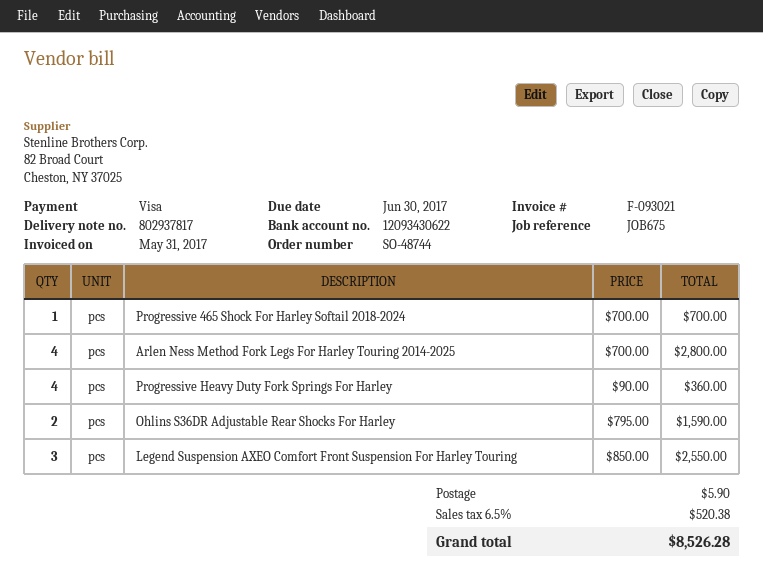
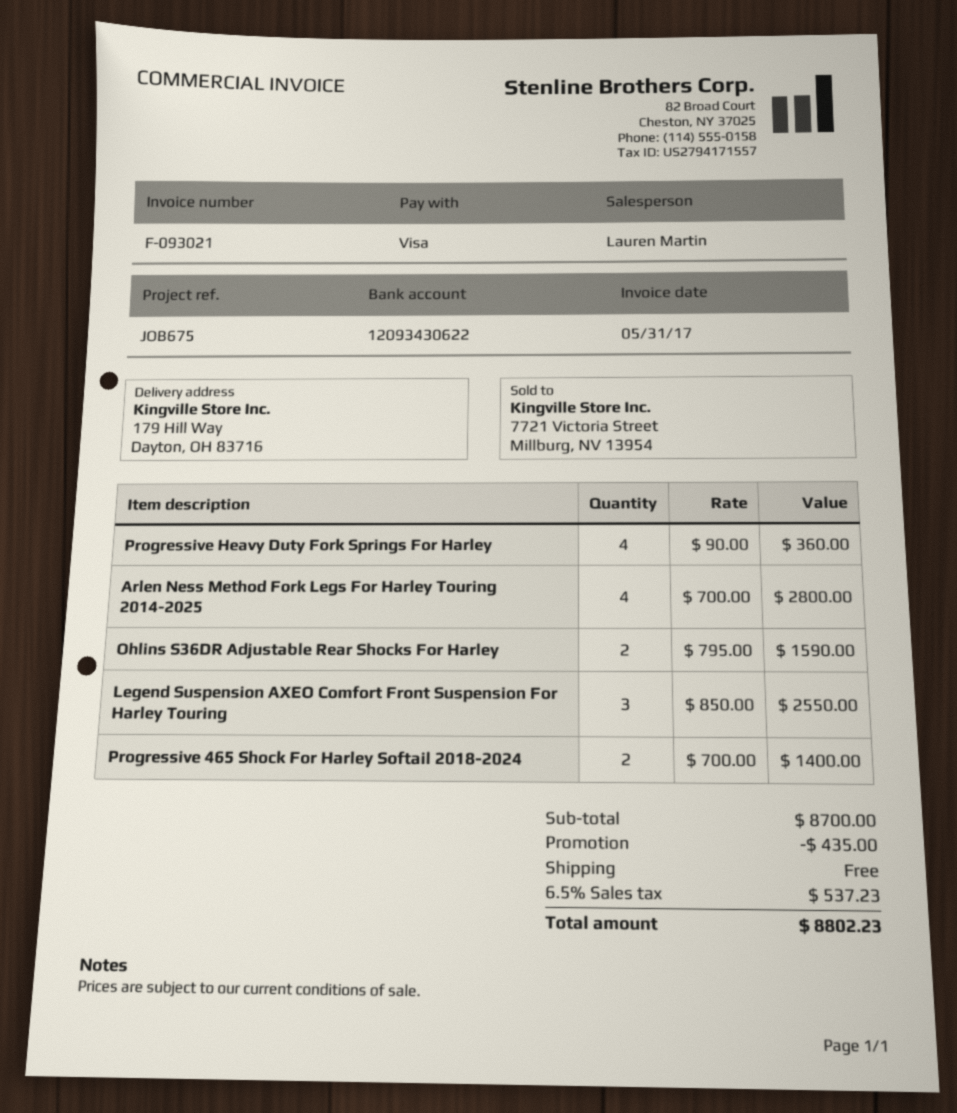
Progressive 465 Shock For Harley Softail 2018-2024: 1 x 700.00 = 700.00 -> 2 x 700.00 = 1400.00
discount: none -> 435.00
shipping: 5.90 -> 0.00
tax: 6.5% = 520.38 -> 6.5% = 537.23
total: 8526.28 -> 8802.23

